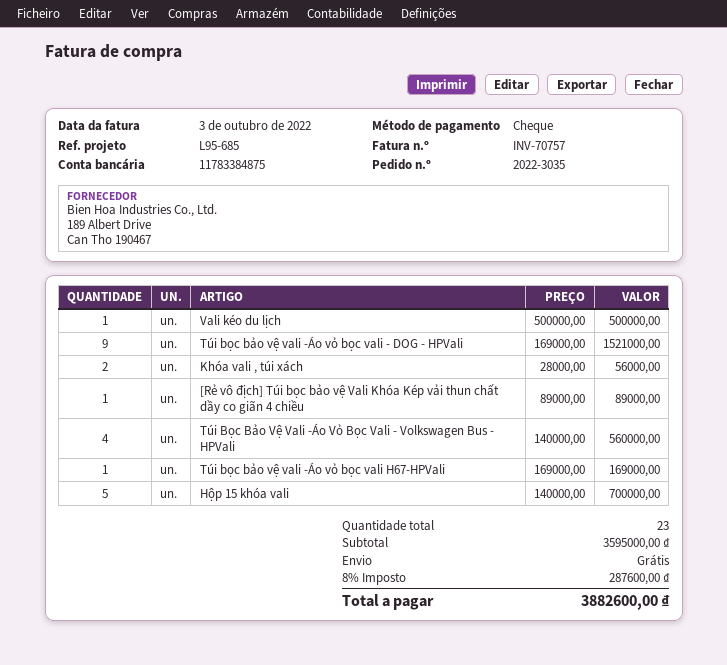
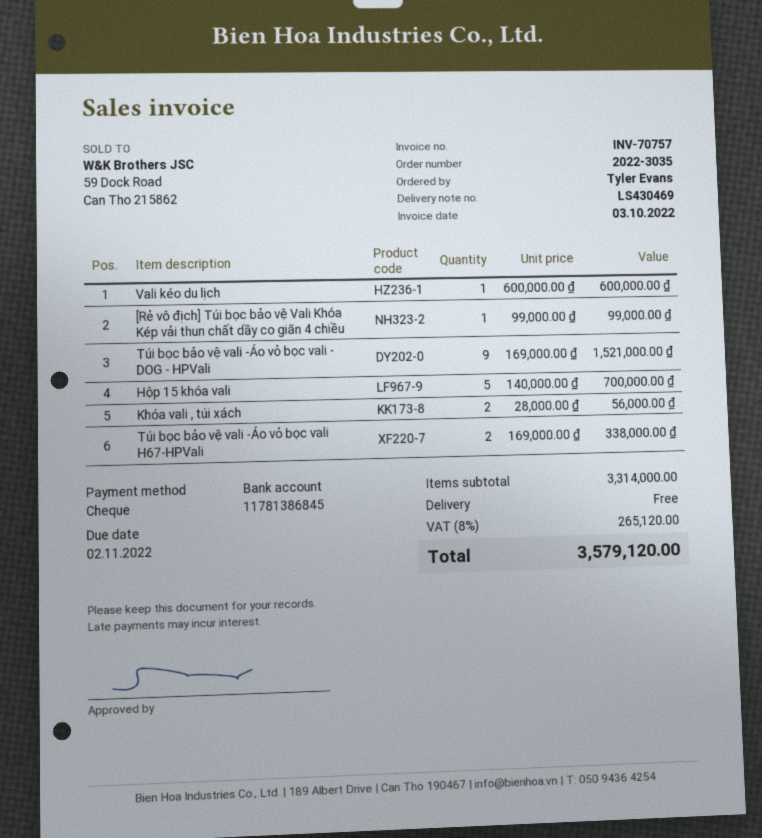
bank account: 11783384875 -> 11781386845
Vali kéo du lịch: 1 x 500000.00 = 500000.00 -> 1 x 600000.00 = 600000.00
[Rẻ vô địch] Túi bọc bảo vệ Vali Khóa Kép vải thun chất dầy co giãn 4 chiều: 1 x 89000.00 = 89000.00 -> 1 x 99000.00 = 99000.00
Túi Bọc Bảo Vệ Vali -Áo Vỏ Bọc Vali - Volkswagen Bus - HPVali: 4 x 140000.00 = 560000.00 -> none
Túi bọc bảo vệ vali -Áo vỏ bọc vali H67-HPVali: 1 x 169000.00 = 169000.00 -> 2 x 169000.00 = 338000.00
subtotal: 3595000.00 -> 3314000.00
tax: 8% = 287600.00 -> 8% = 265120.00
total: 3882600.00 -> 3579120.00

